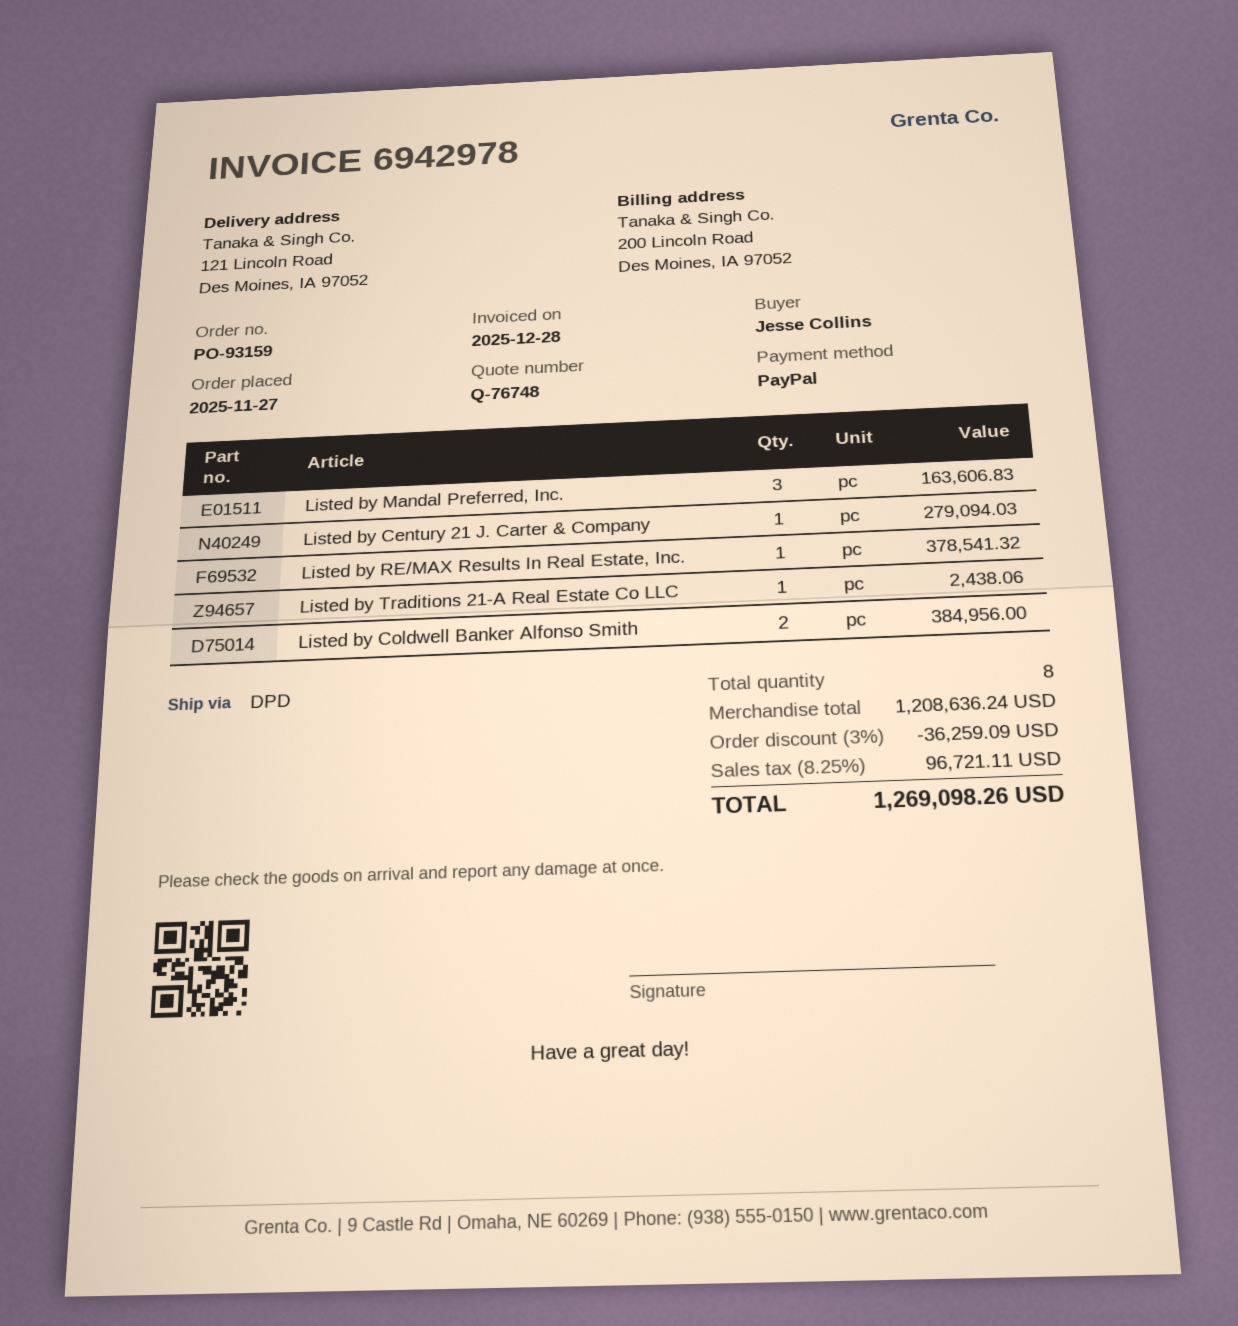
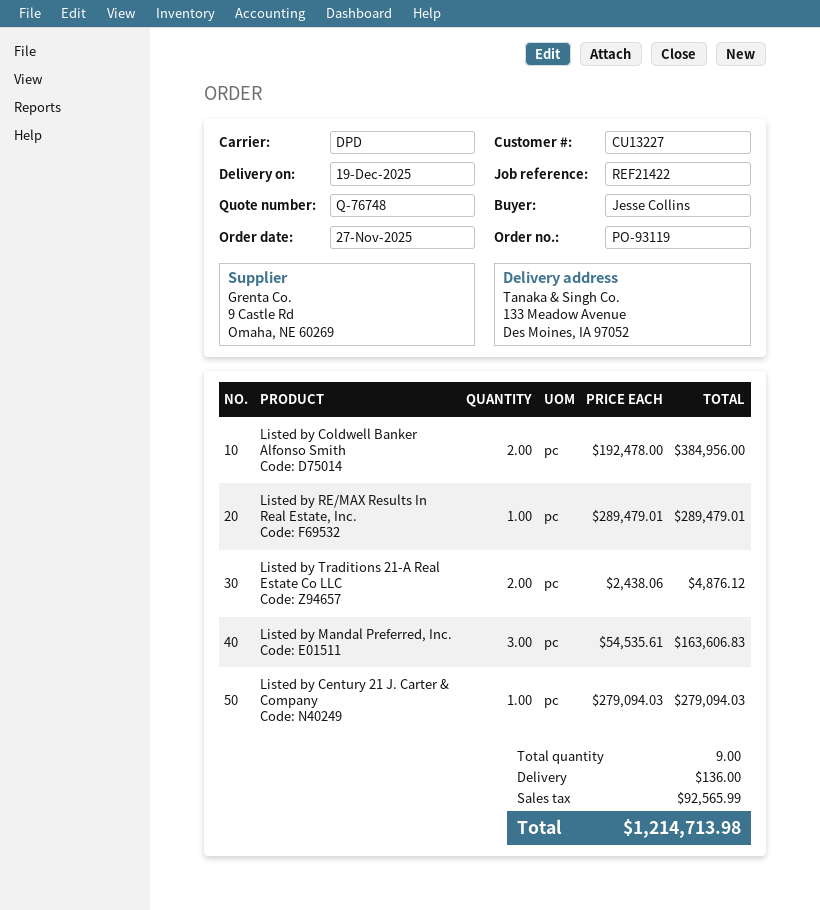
order number: PO-93159 -> PO-93119
ship to: 121 Lincoln Road, Des Moines, IA 97052 -> 133 Meadow Avenue, Des Moines, IA 97052
Listed by RE/MAX Results In Real Estate, Inc.: 1 for 378541.32 -> 1 for 289479.01
Listed by Traditions 21-A Real Estate Co LLC: 1 for 2438.06 -> 2 for 4876.12
total quantity: 8 -> 9
discount: 3% = 36259.09 -> none
shipping: none -> 136.00
tax: 96721.11 -> 92565.99
total: 1269098.26 -> 1214713.98

